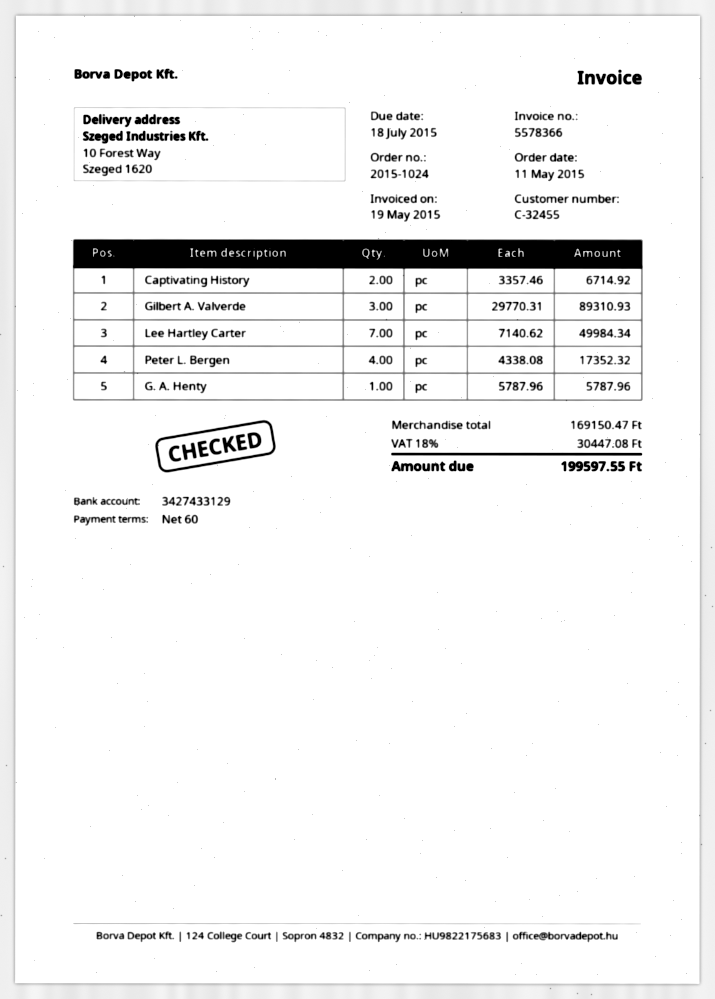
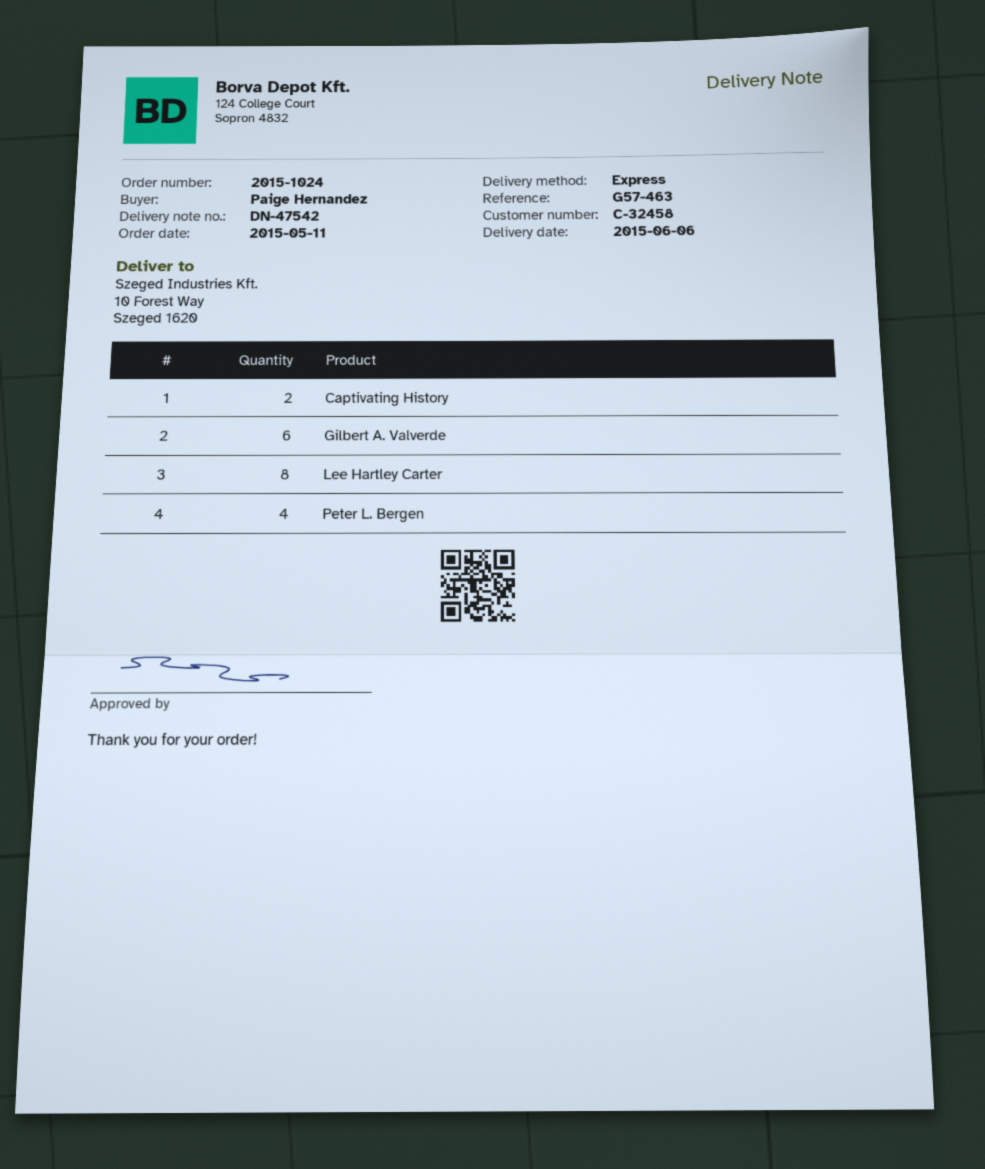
customer number: C-32455 -> C-32458
Gilbert A. Valverde: 3 -> 6
Lee Hartley Carter: 7 -> 8
G. A. Henty: 1 -> none

